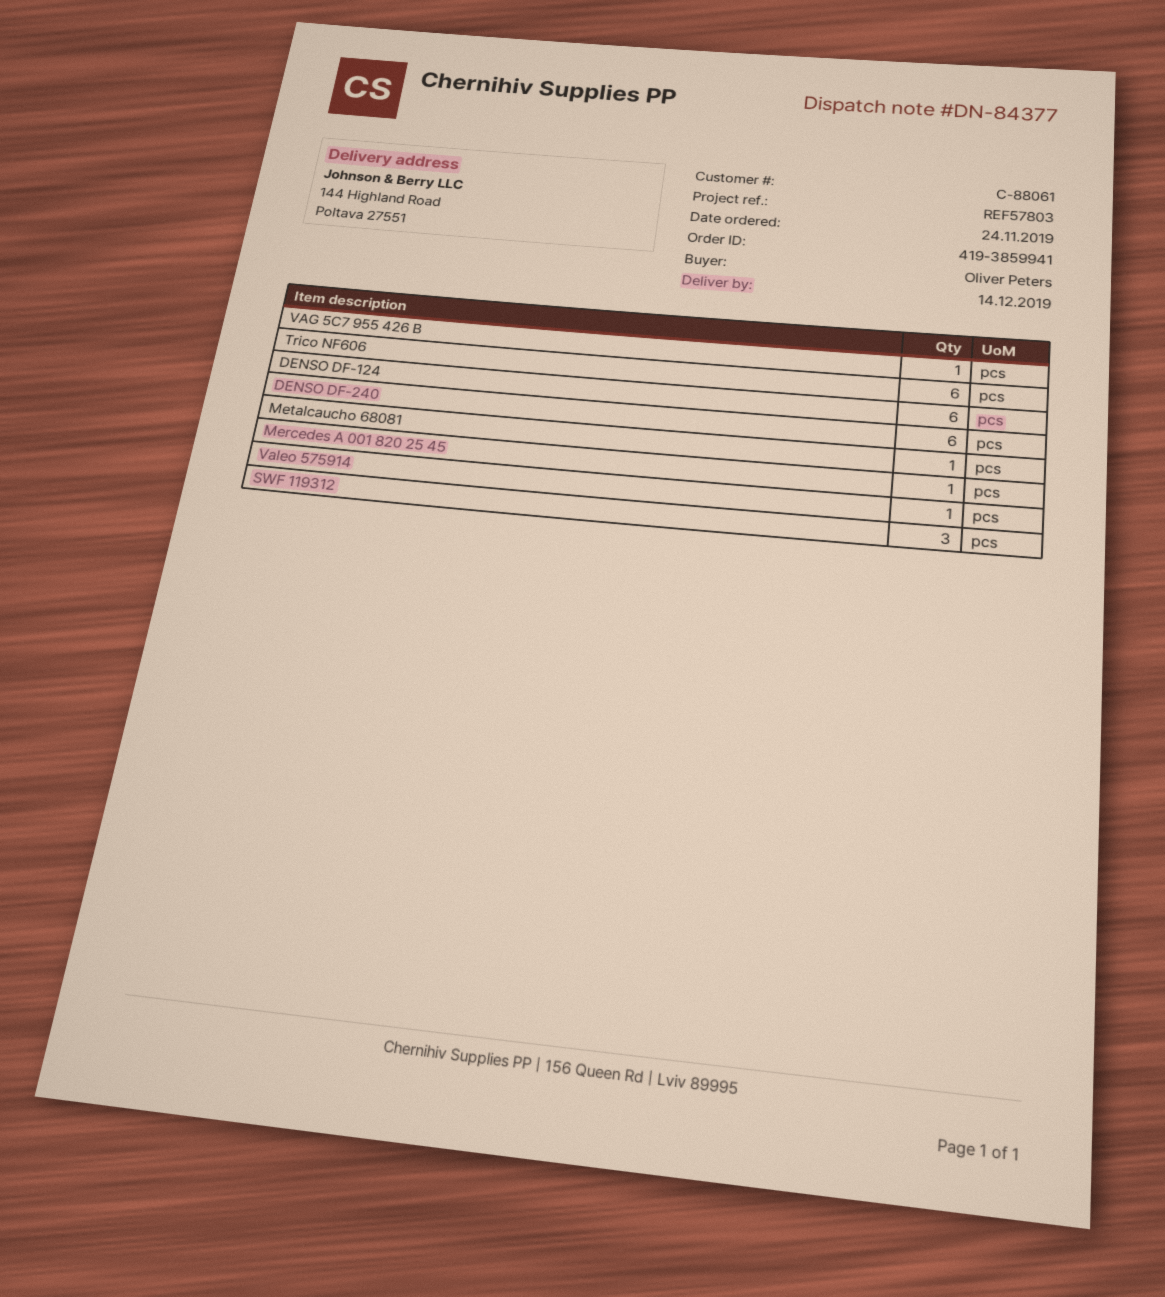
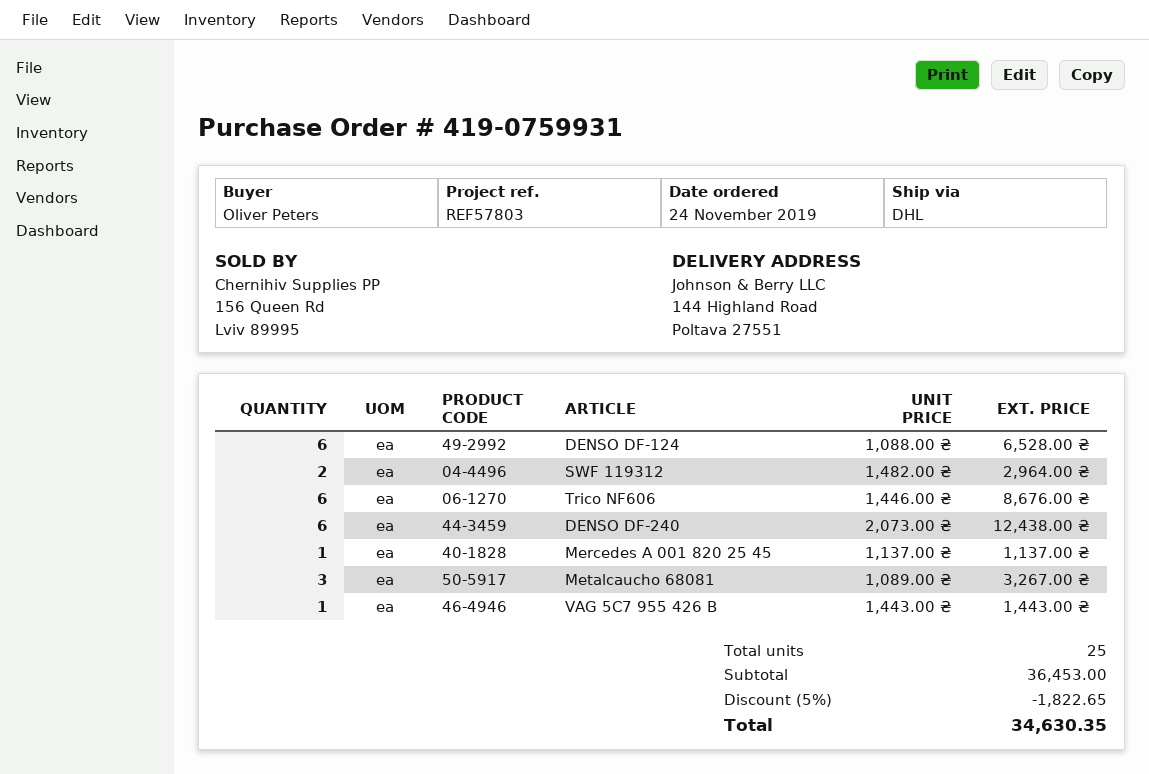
order number: 419-3859941 -> 419-0759931
Metalcaucho 68081: 1 -> 3
Valeo 575914: 1 -> none
SWF 119312: 3 -> 2

